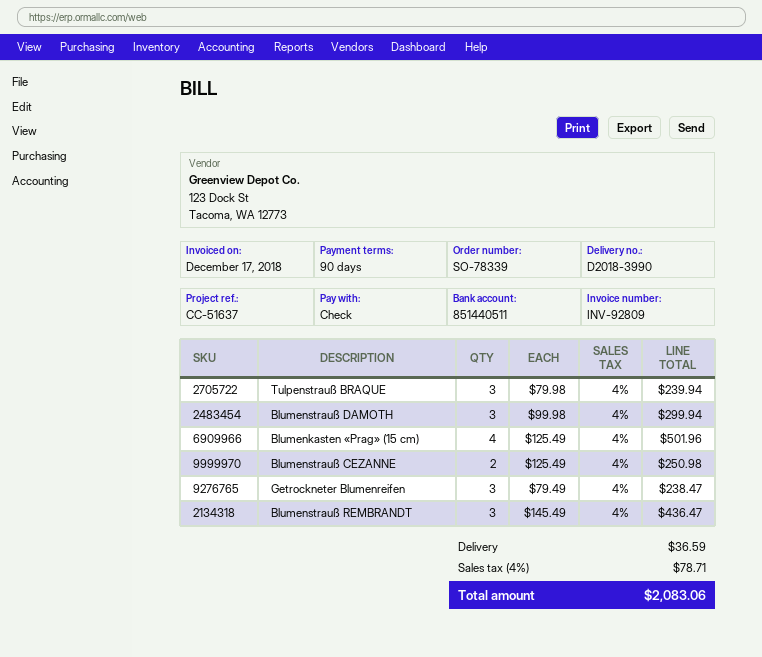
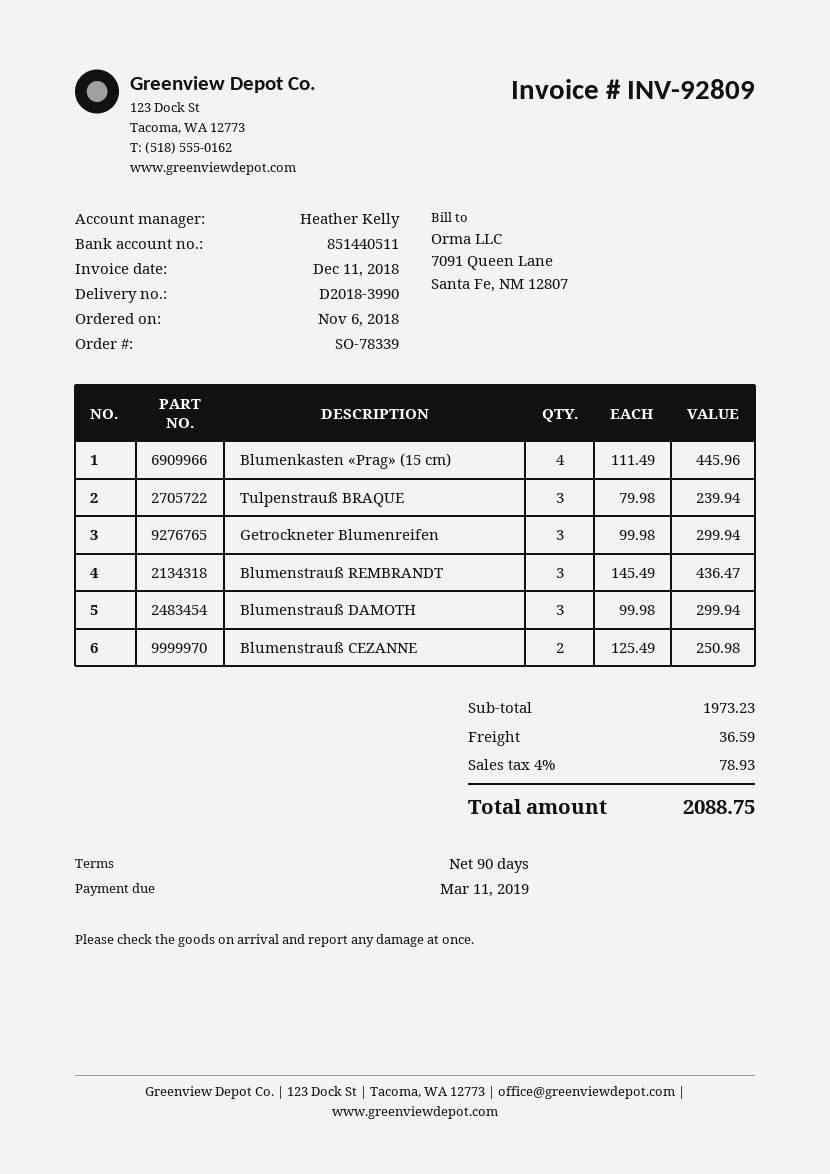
invoice date: 2018-12-17 -> 2018-12-11
Blumenkasten «Prag» (15 cm): 4 x 125.49 = 501.96 -> 4 x 111.49 = 445.96
Getrockneter Blumenreifen: 3 x 79.49 = 238.47 -> 3 x 99.98 = 299.94
tax: 4% = 78.71 -> 4% = 78.93
total: 2083.06 -> 2088.75

